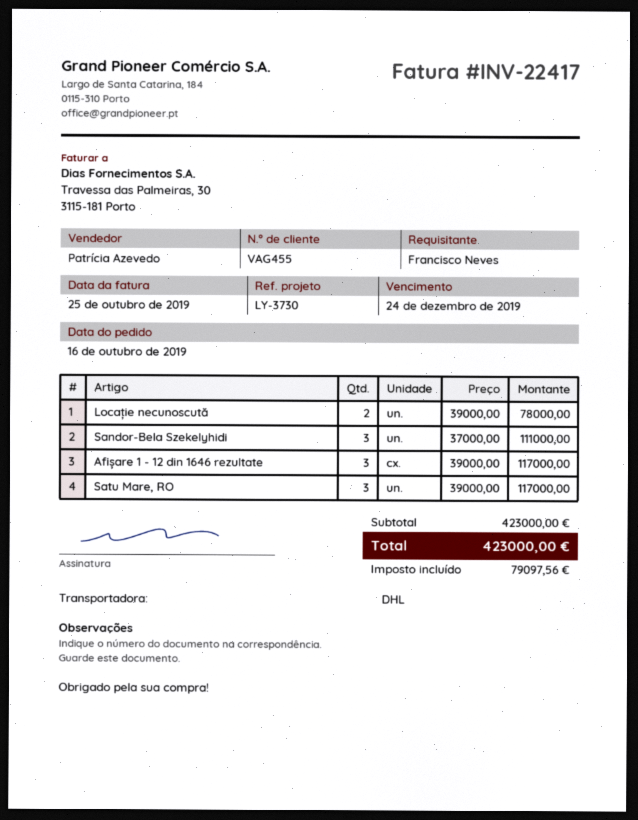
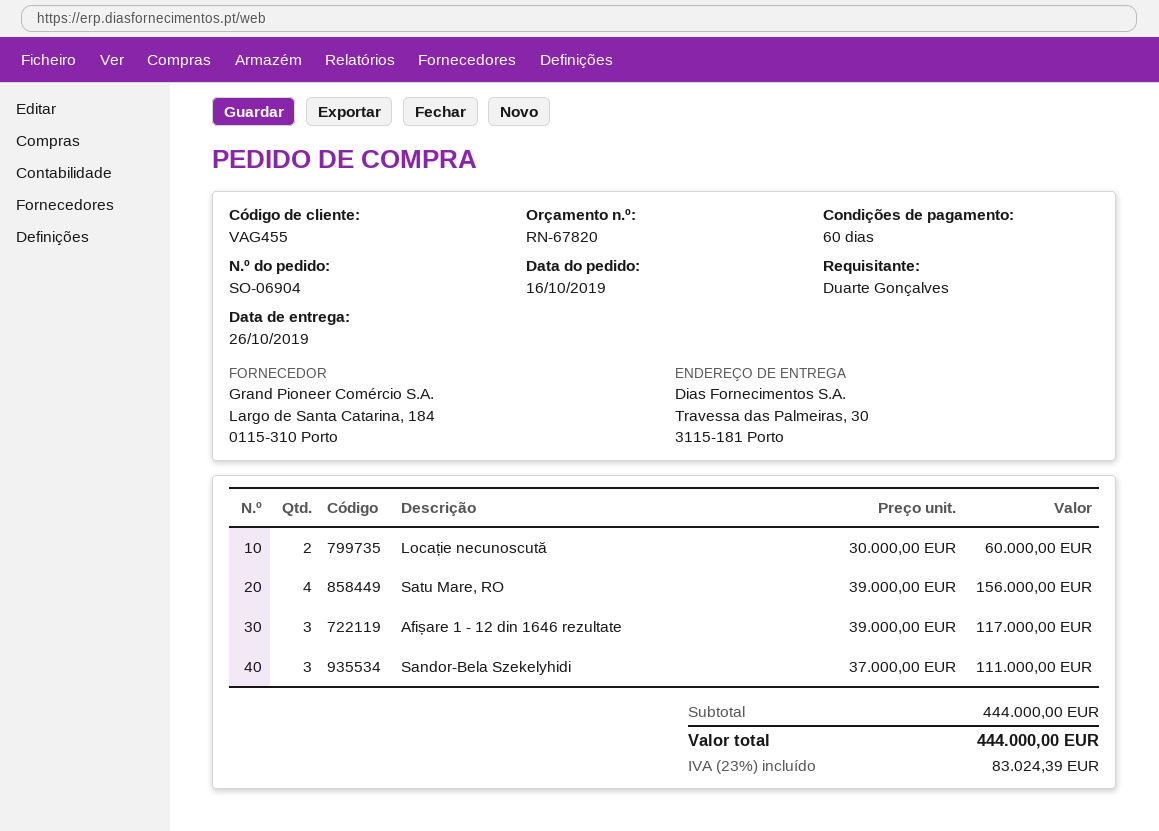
ordered by: Francisco Neves -> Duarte Gonçalves
Locație necunoscută: 2 x 39000.00 = 78000.00 -> 2 x 30000.00 = 60000.00
Satu Mare, RO: 3 x 39000.00 = 117000.00 -> 4 x 39000.00 = 156000.00
subtotal: 423000.00 -> 444000.00
tax: 79097.56 -> 83024.39
total: 423000.00 -> 444000.00

